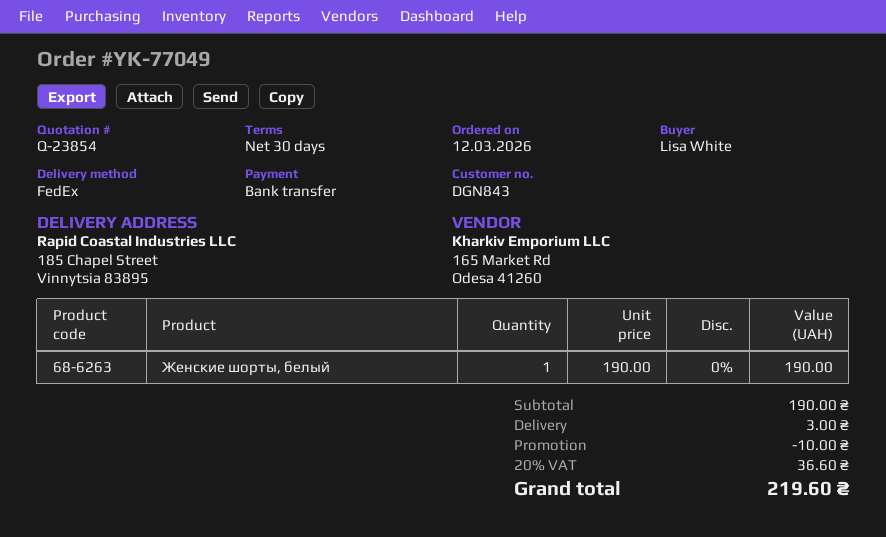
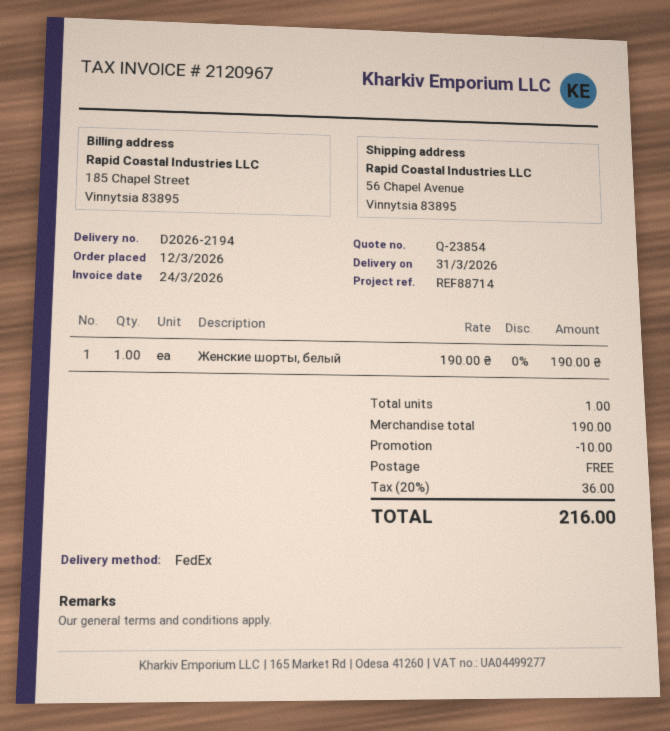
ship to: 185 Chapel Street, Vinnytsia 83895 -> 56 Chapel Avenue, Vinnytsia 83895
shipping: 3.00 -> 0.00
tax: 20% = 36.60 -> 20% = 36.00
total: 219.60 -> 216.00

